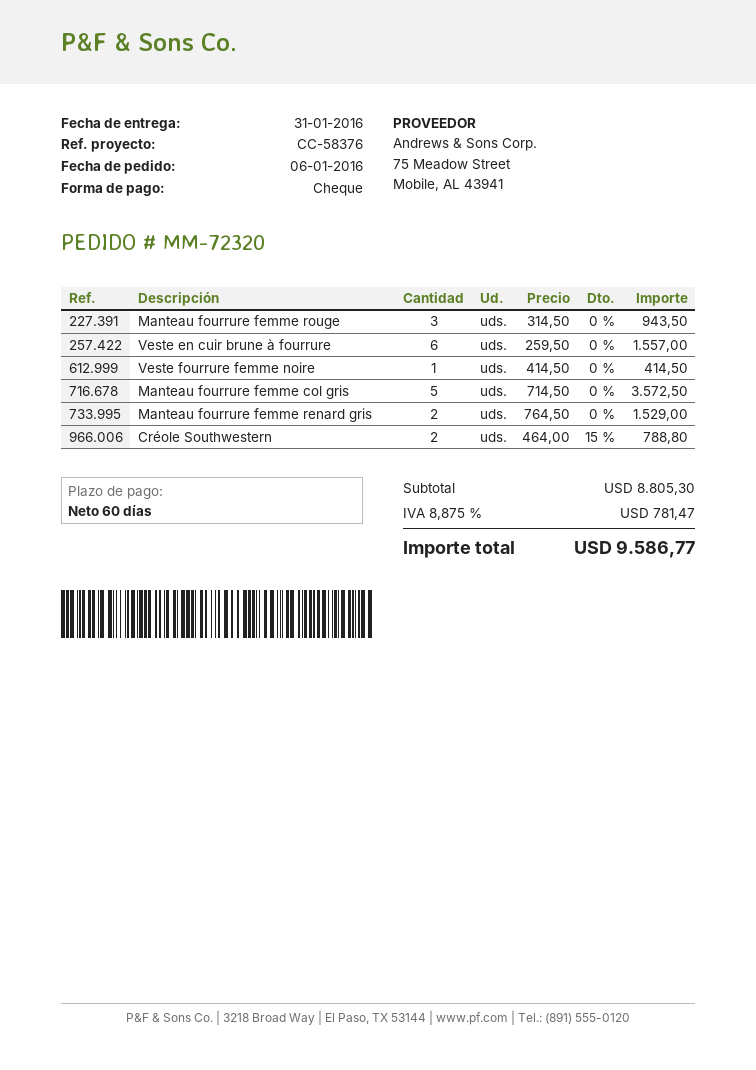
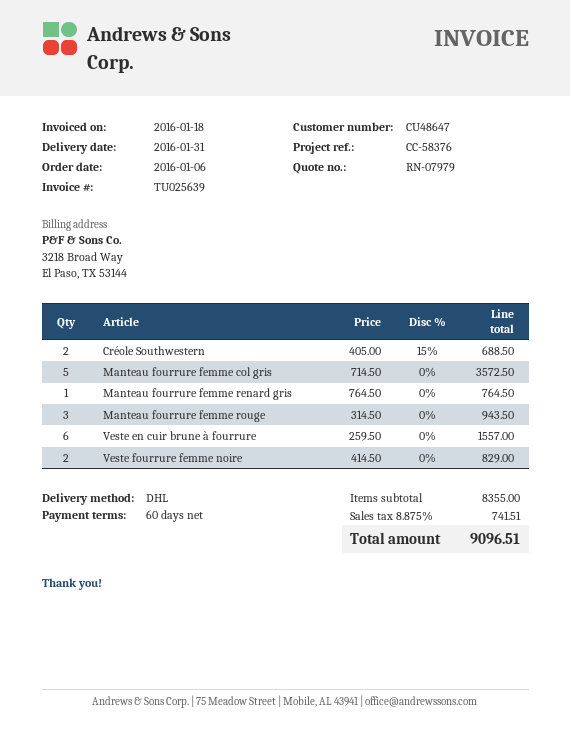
Veste fourrure femme noire: 1 x 414.50 = 414.50 -> 2 x 414.50 = 829.00
Manteau fourrure femme renard gris: 2 x 764.50 = 1529.00 -> 1 x 764.50 = 764.50
Créole Southwestern: 2 x 464.00 - 15% = 788.80 -> 2 x 405.00 - 15% = 688.50
subtotal: 8805.30 -> 8355.00
tax: 8.875% = 781.47 -> 8.875% = 741.51
total: 9586.77 -> 9096.51

